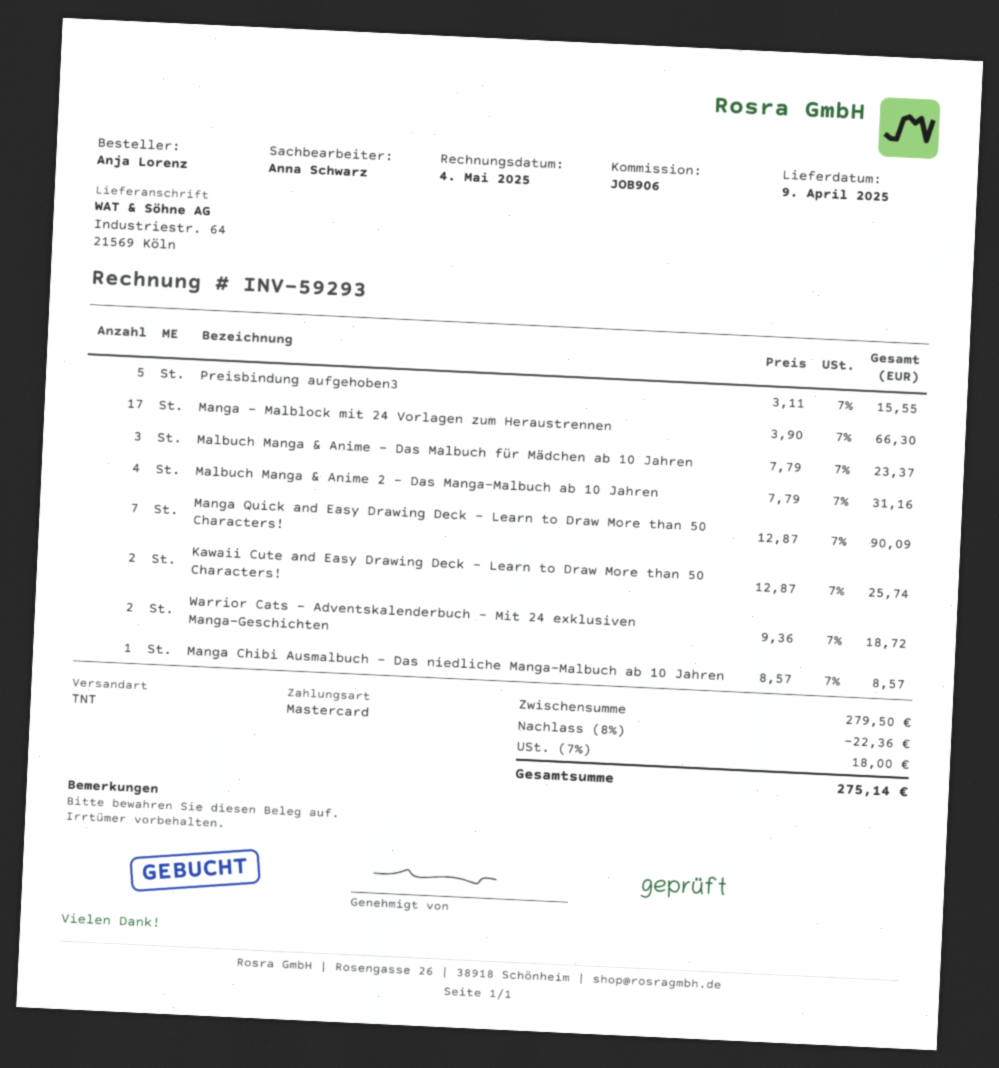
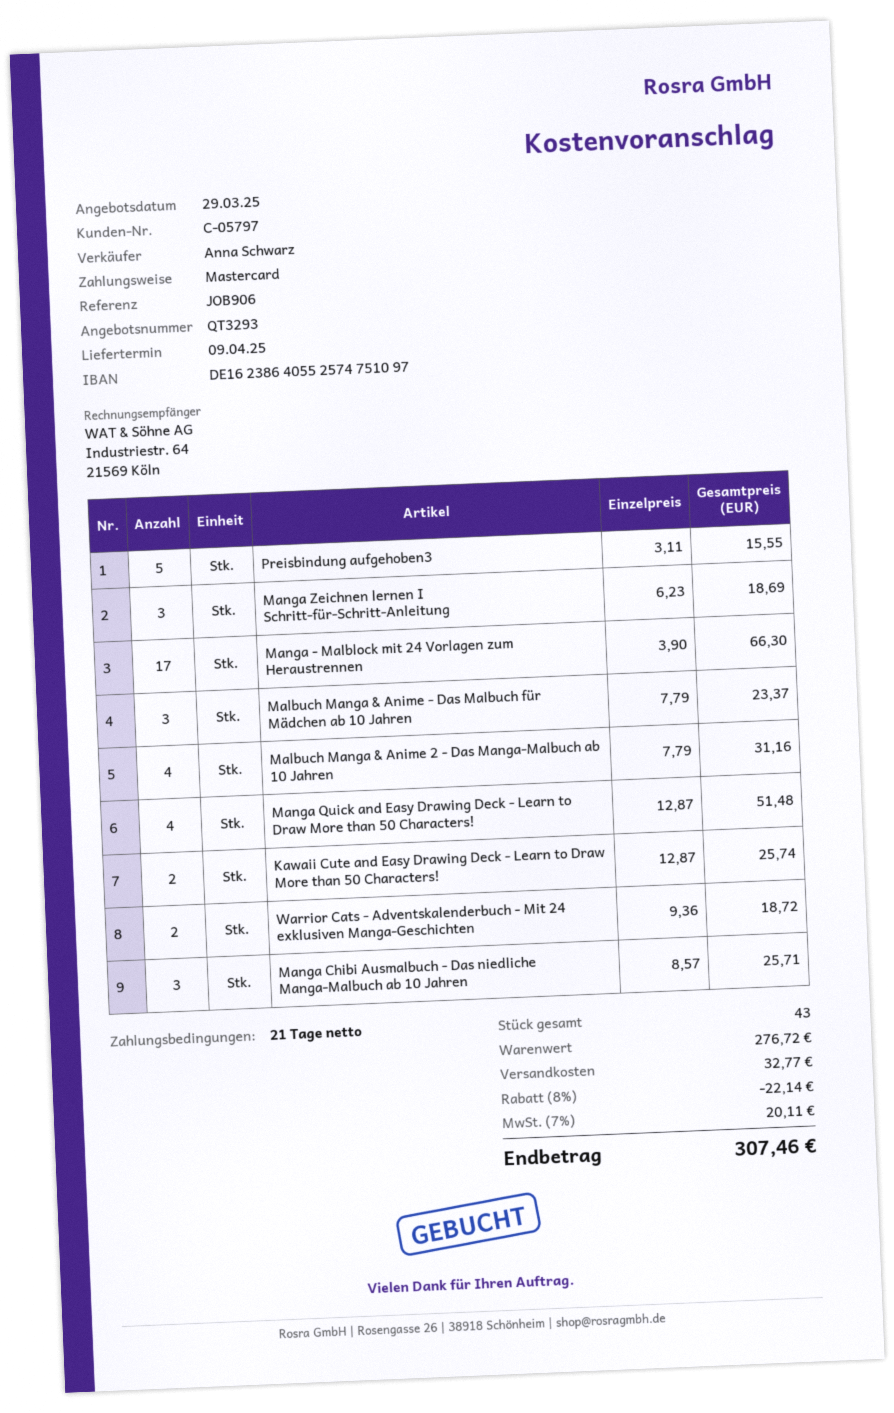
Manga Quick and Easy Drawing Deck - Learn to Draw More than 50 Characters!: 7 x 12.87 = 90.09 -> 4 x 12.87 = 51.48
Manga Chibi Ausmalbuch - Das niedliche Manga-Malbuch ab 10 Jahren: 1 x 8.57 = 8.57 -> 3 x 8.57 = 25.71
Manga Zeichnen lernen I Schritt-für-Schritt-Anleitung: none -> 3 x 6.23 = 18.69
subtotal: 279.50 -> 276.72
discount: 8% = 22.36 -> 8% = 22.14
shipping: none -> 32.77
tax: 7% = 18.00 -> 7% = 20.11
total: 275.14 -> 307.46

